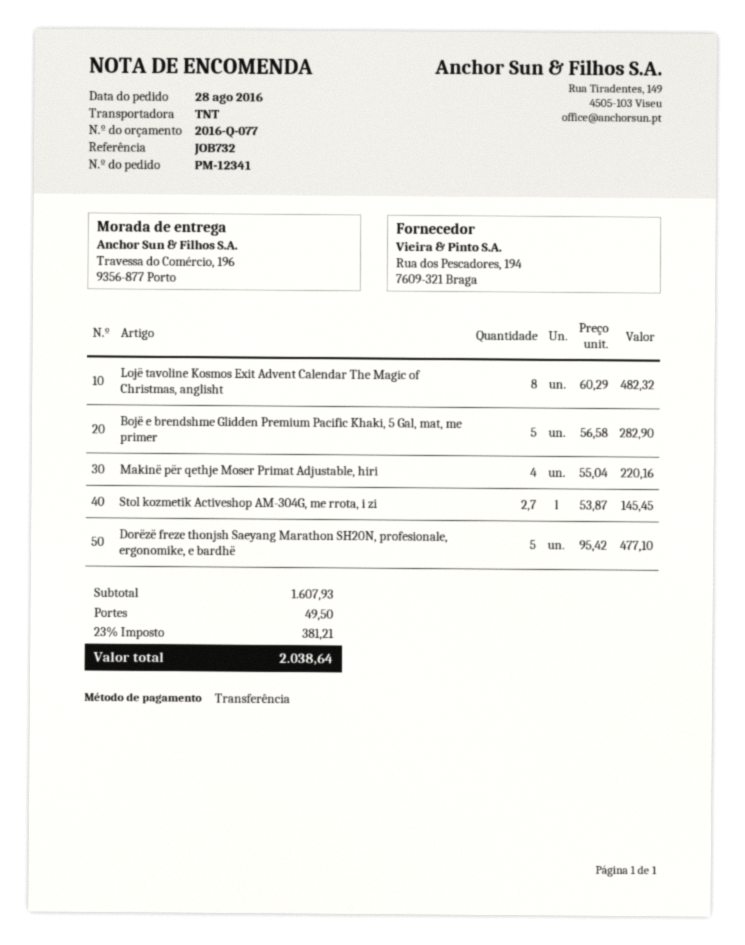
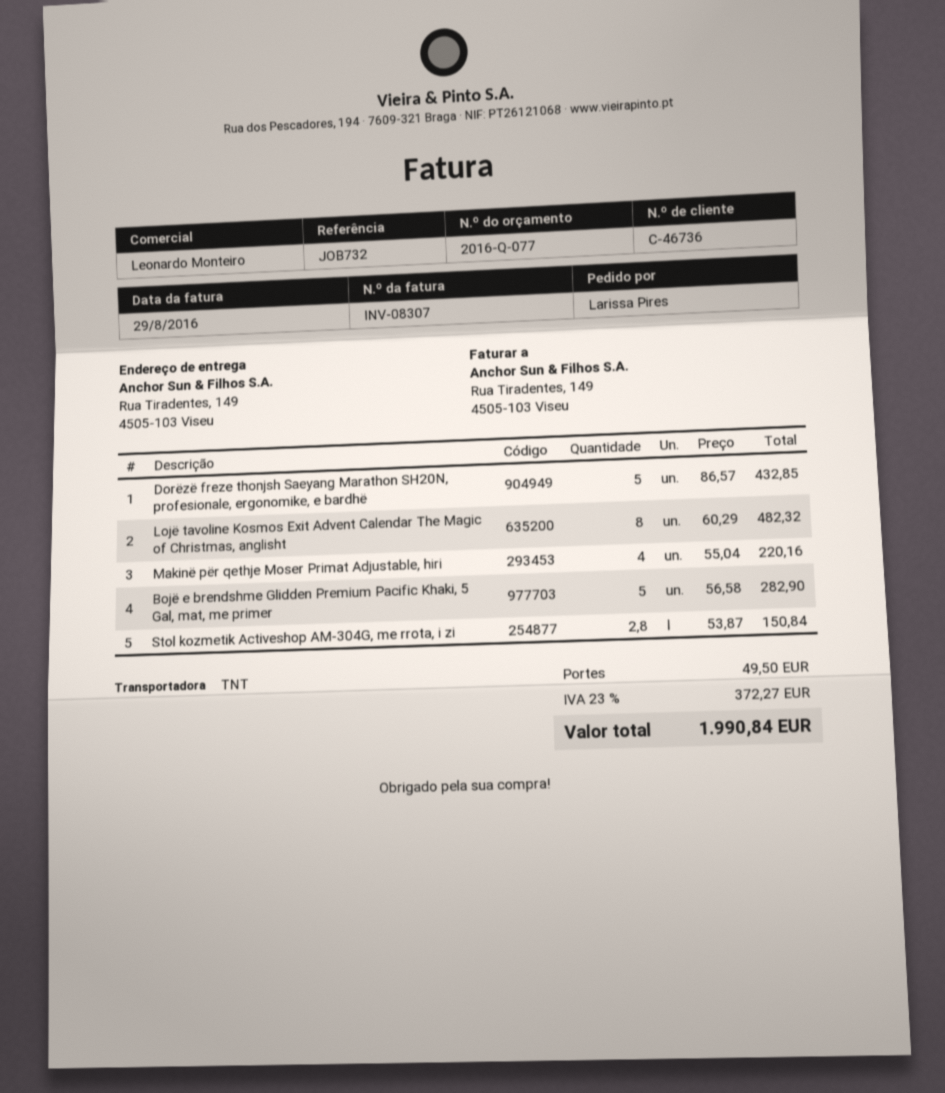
ship to: Travessa do Comércio, 196, 9356-877 Porto -> Rua Tiradentes, 149, 4505-103 Viseu
Stol kozmetik Activeshop AM-304G, me rrota, i zi: 2.7 x 53.87 = 145.45 -> 2.8 x 53.87 = 150.84
Dorëzë freze thonjsh Saeyang Marathon SH20N, profesionale, ergonomike, e bardhë: 5 x 95.42 = 477.10 -> 5 x 86.57 = 432.85
tax: 23% = 381.21 -> 23% = 372.27
total: 2038.64 -> 1990.84

